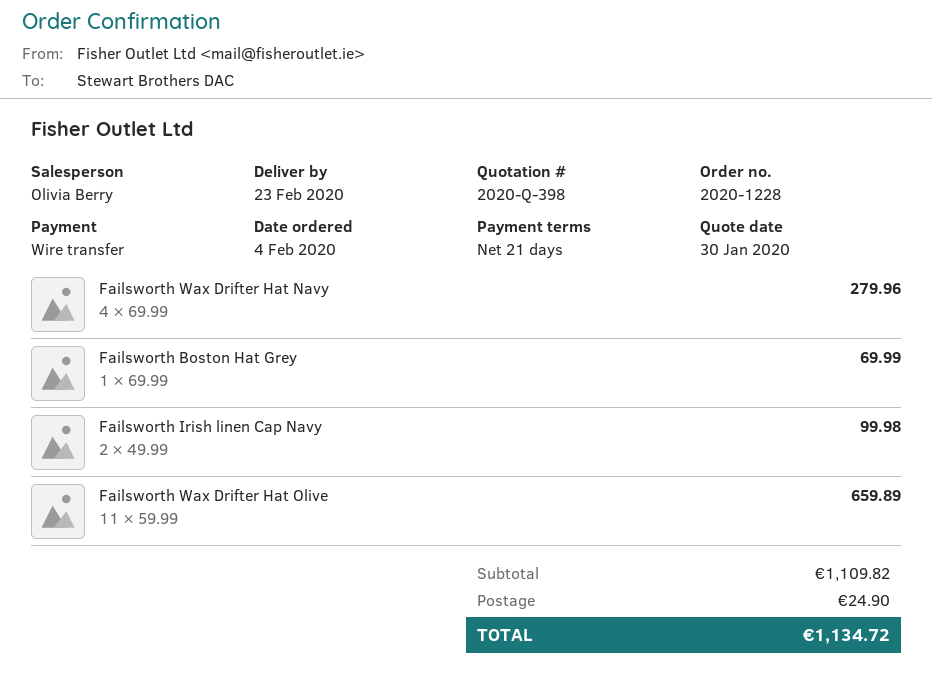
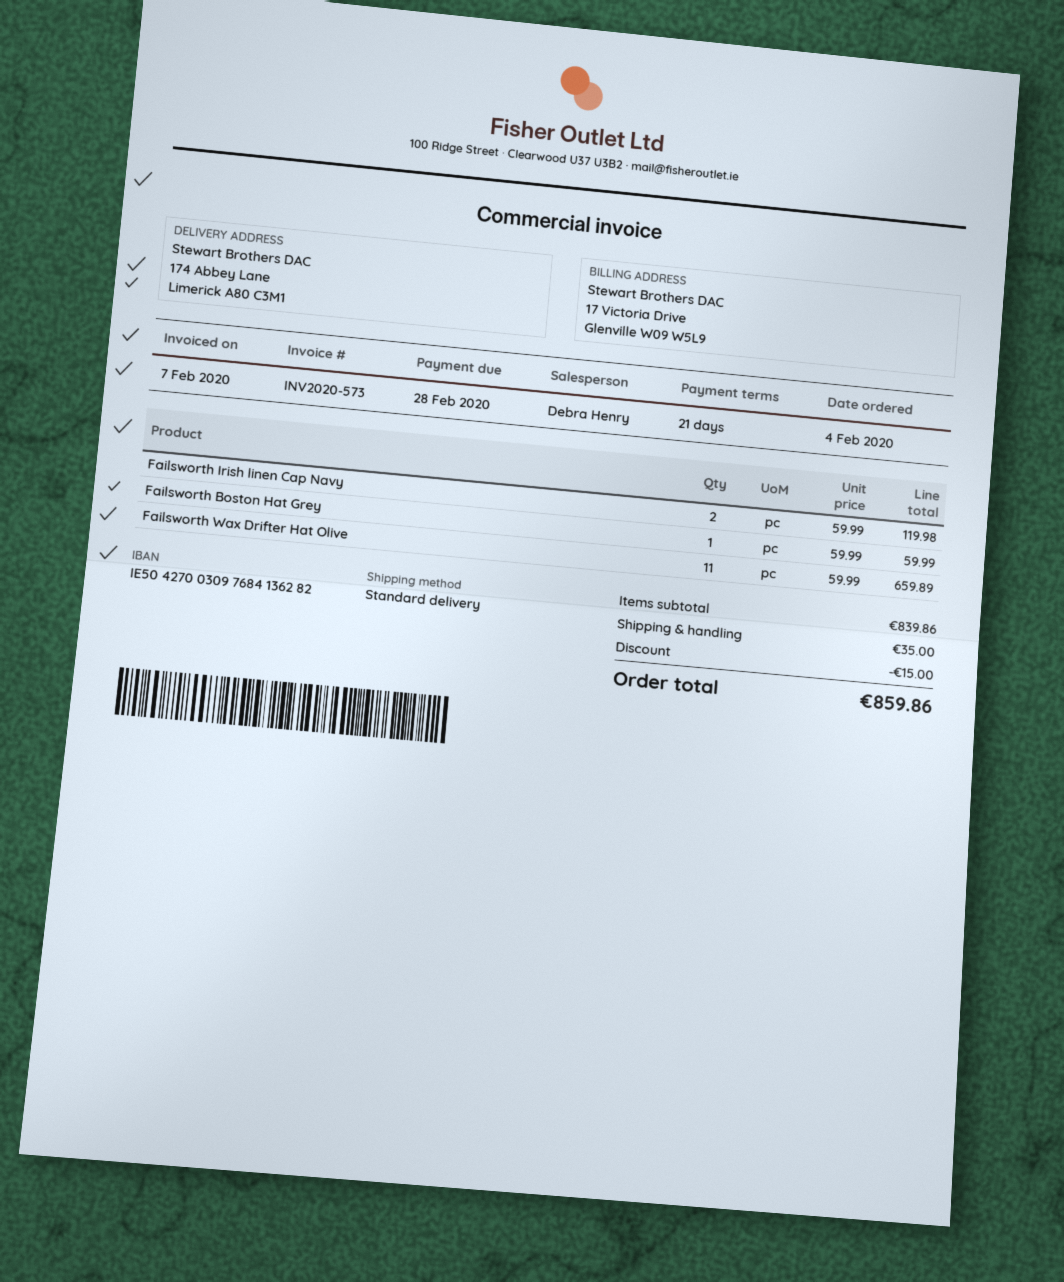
sales rep: Olivia Berry -> Debra Henry
Failsworth Wax Drifter Hat Navy: 4 x 69.99 = 279.96 -> none
Failsworth Boston Hat Grey: 1 x 69.99 = 69.99 -> 1 x 59.99 = 59.99
Failsworth Irish linen Cap Navy: 2 x 49.99 = 99.98 -> 2 x 59.99 = 119.98
subtotal: 1109.82 -> 839.86
discount: none -> 15.00
shipping: 24.90 -> 35.00
total: 1134.72 -> 859.86

